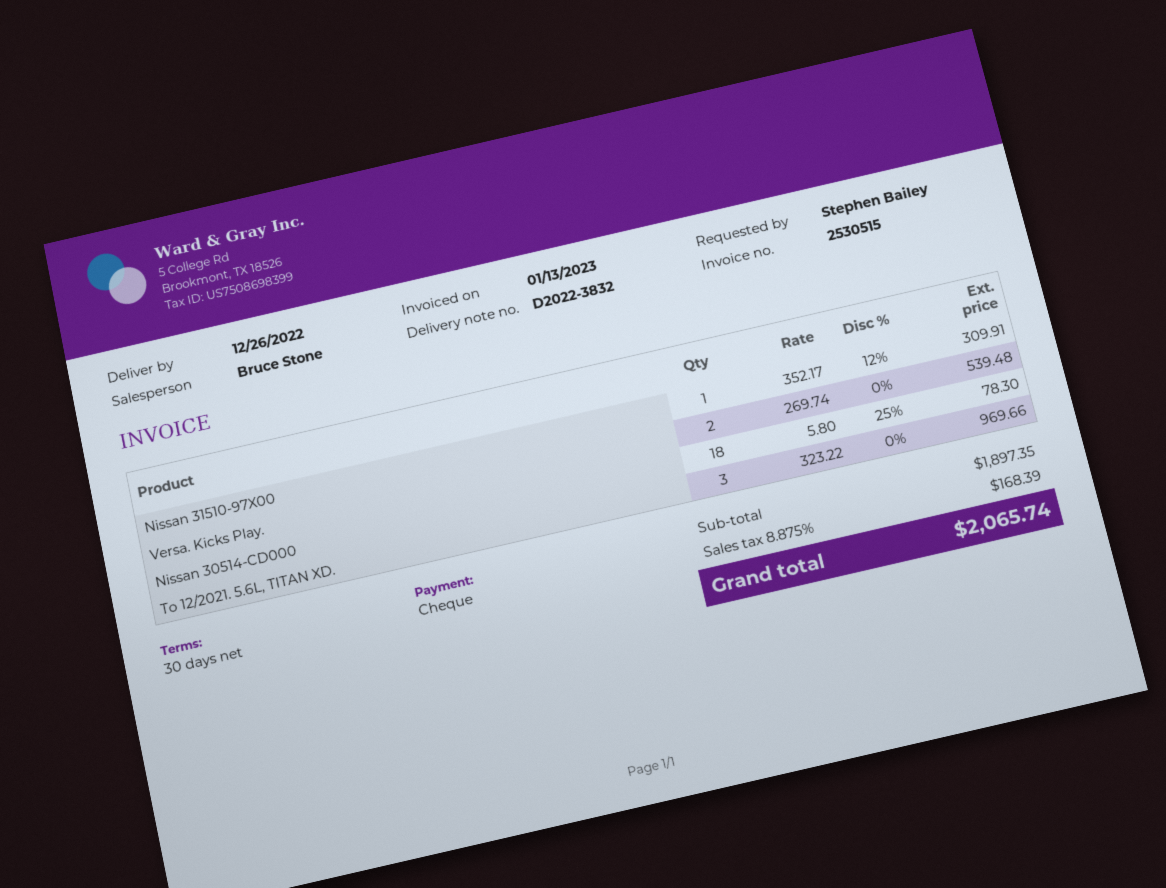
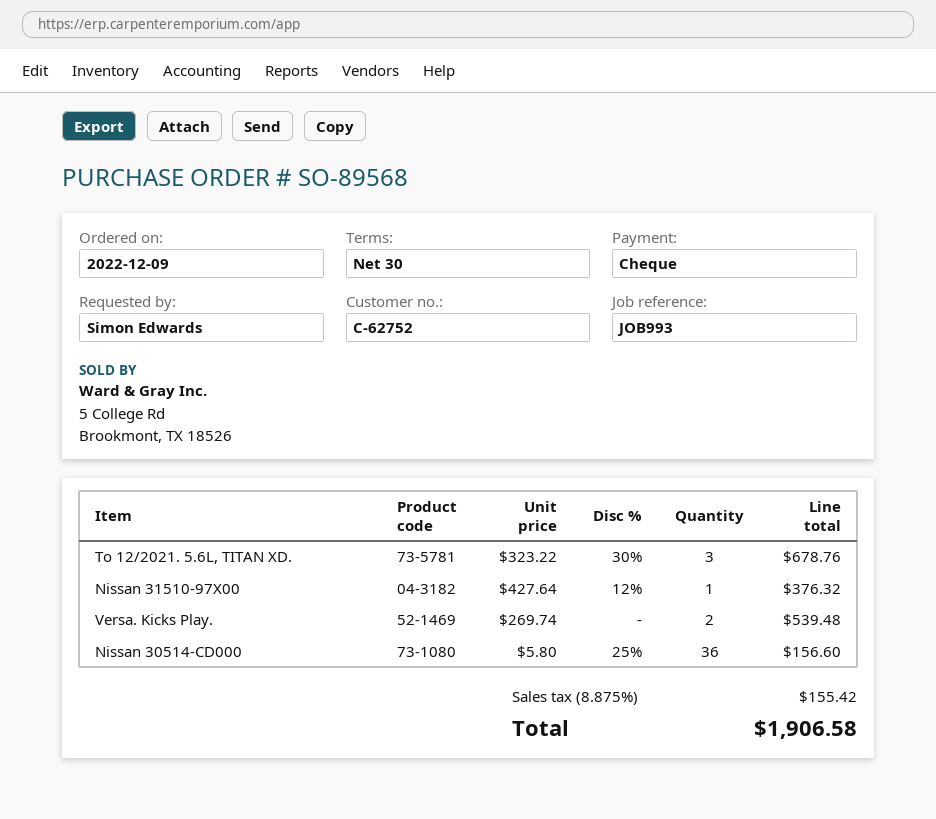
ordered by: Stephen Bailey -> Simon Edwards
Nissan 31510-97X00: 1 x 352.17 - 12% = 309.91 -> 1 x 427.64 - 12% = 376.32
Nissan 30514-CD000: 18 x 5.80 - 25% = 78.30 -> 36 x 5.80 - 25% = 156.60
To 12/2021. 5.6L, TITAN XD.: 3 x 323.22 = 969.66 -> 3 x 323.22 - 30% = 678.76
tax: 8.875% = 168.39 -> 8.875% = 155.42
total: 2065.74 -> 1906.58

